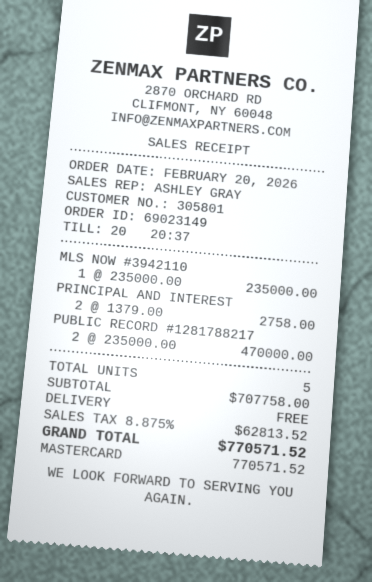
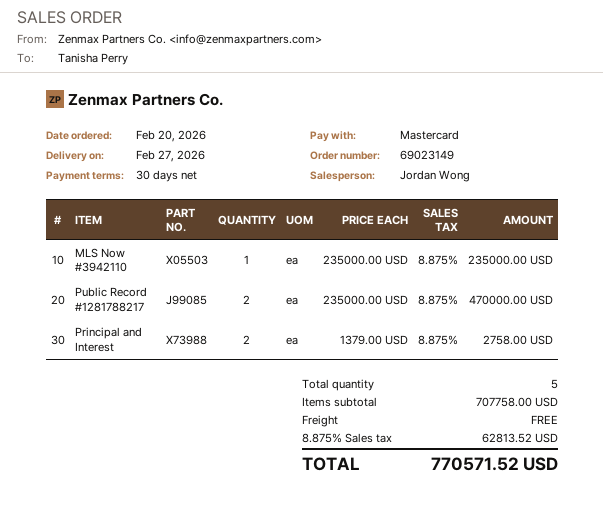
sales rep: ASHLEY GRAY -> Jordan Wong

